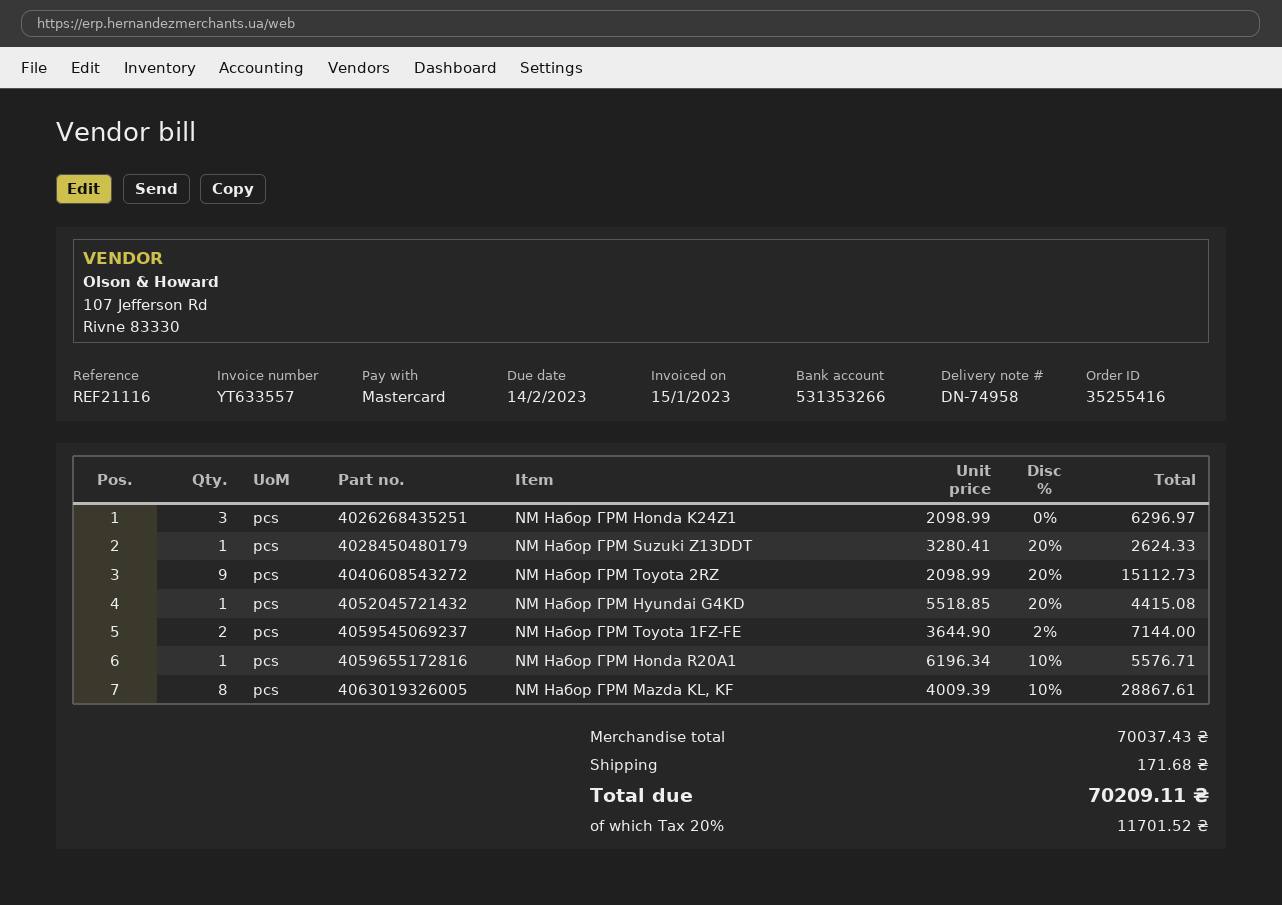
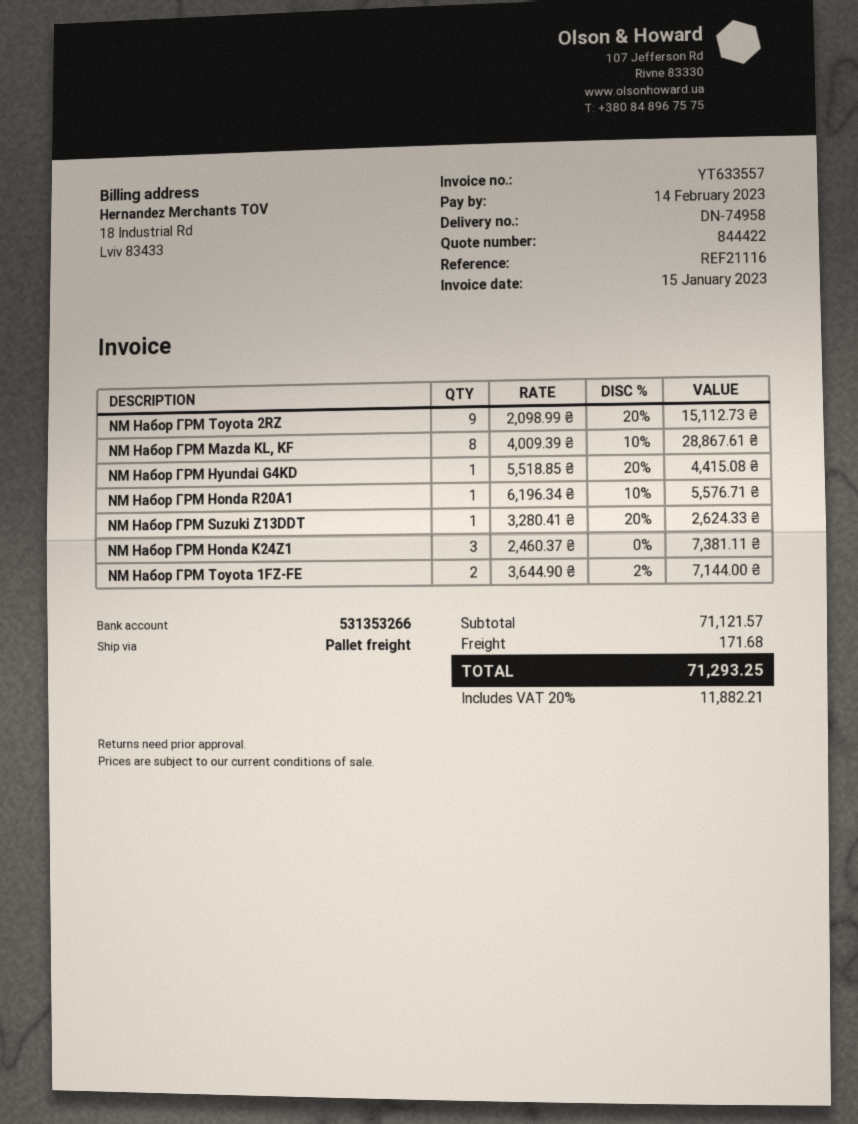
NM Набор ГРМ Honda K24Z1: 3 x 2098.99 = 6296.97 -> 3 x 2460.37 = 7381.11
subtotal: 70037.43 -> 71121.57
tax: 20% = 11701.52 -> 20% = 11882.21
total: 70209.11 -> 71293.25

